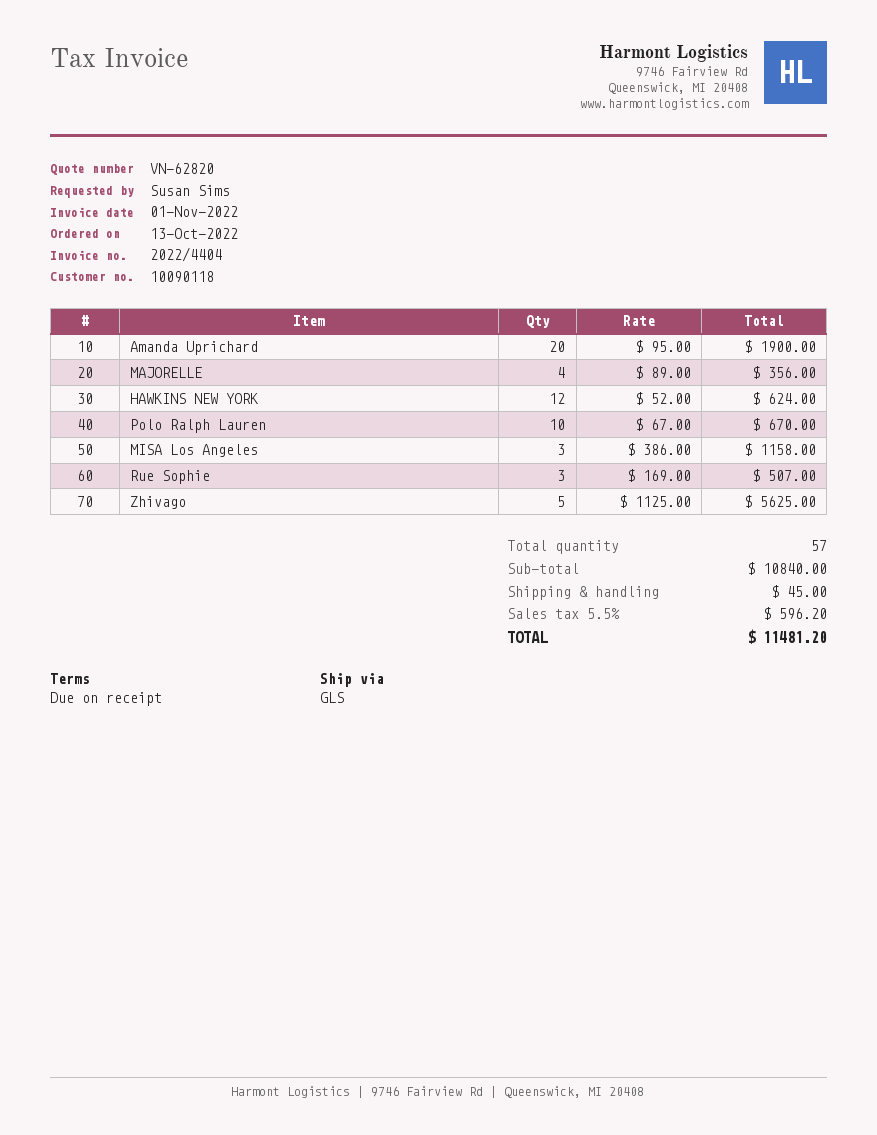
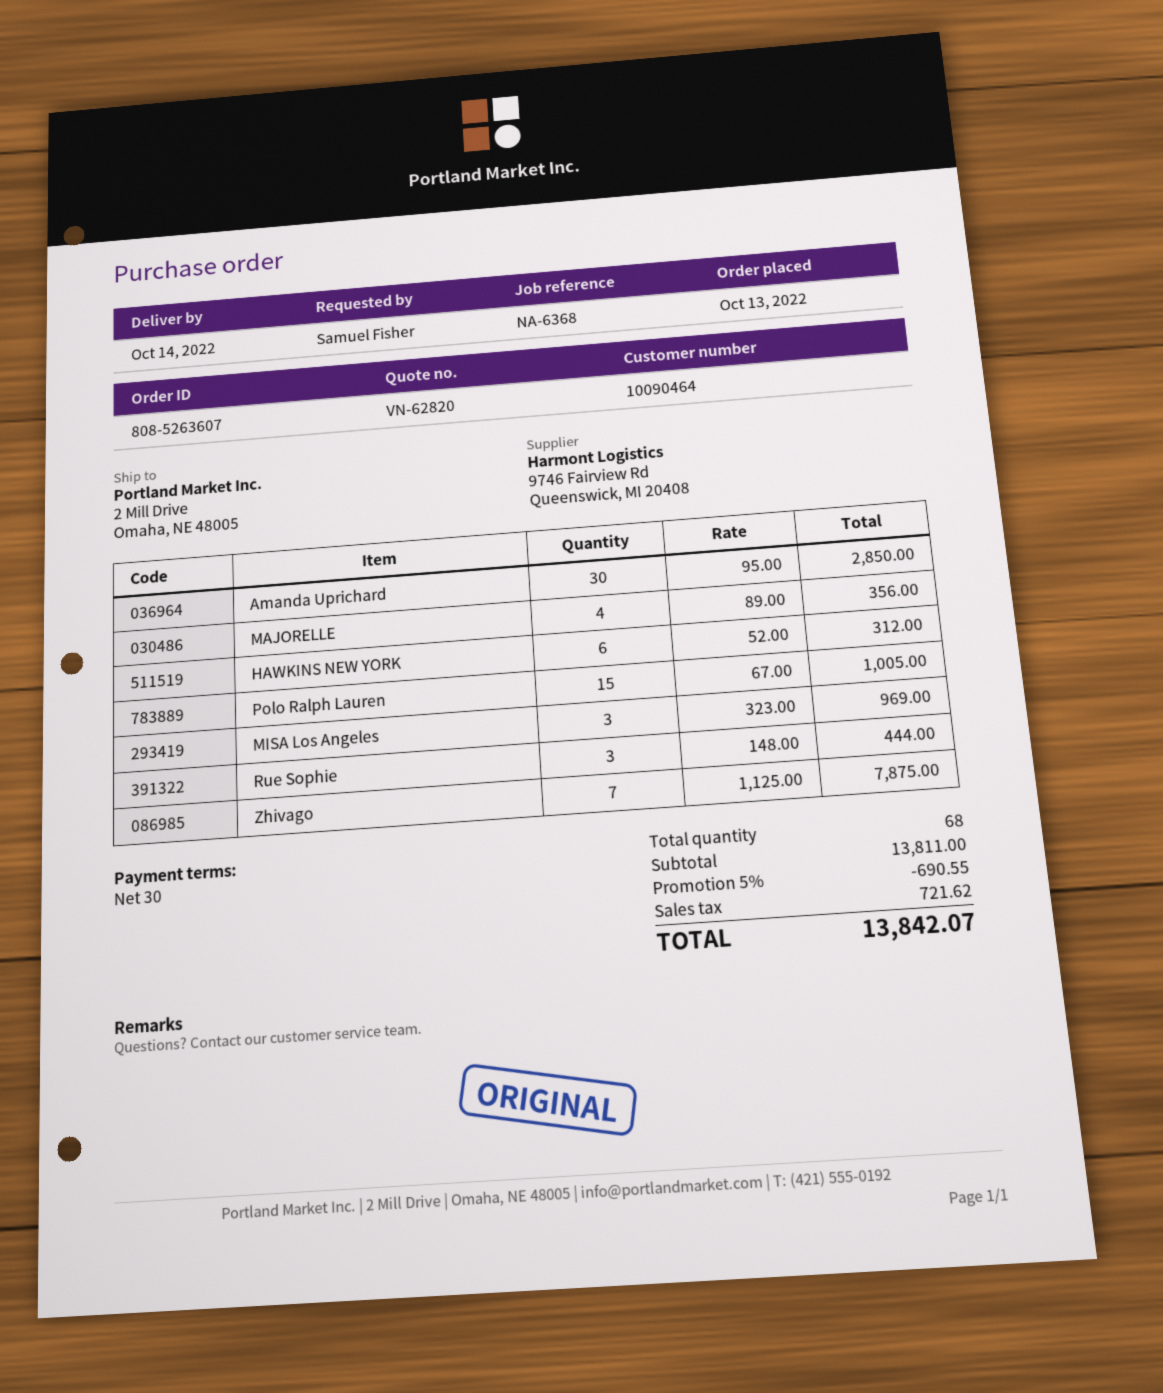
payment terms: on receipt -> 30 days
customer number: 10090118 -> 10090464
ordered by: Susan Sims -> Samuel Fisher
Amanda Uprichard: 20 x 95.00 = 1900.00 -> 30 x 95.00 = 2850.00
HAWKINS NEW YORK: 12 x 52.00 = 624.00 -> 6 x 52.00 = 312.00
Polo Ralph Lauren: 10 x 67.00 = 670.00 -> 15 x 67.00 = 1005.00
MISA Los Angeles: 3 x 386.00 = 1158.00 -> 3 x 323.00 = 969.00
Rue Sophie: 3 x 169.00 = 507.00 -> 3 x 148.00 = 444.00
Zhivago: 5 x 1125.00 = 5625.00 -> 7 x 1125.00 = 7875.00
total quantity: 57 -> 68
subtotal: 10840.00 -> 13811.00
discount: none -> 5% = 690.55
shipping: 45.00 -> none
tax: 596.20 -> 721.62
total: 11481.20 -> 13842.07

